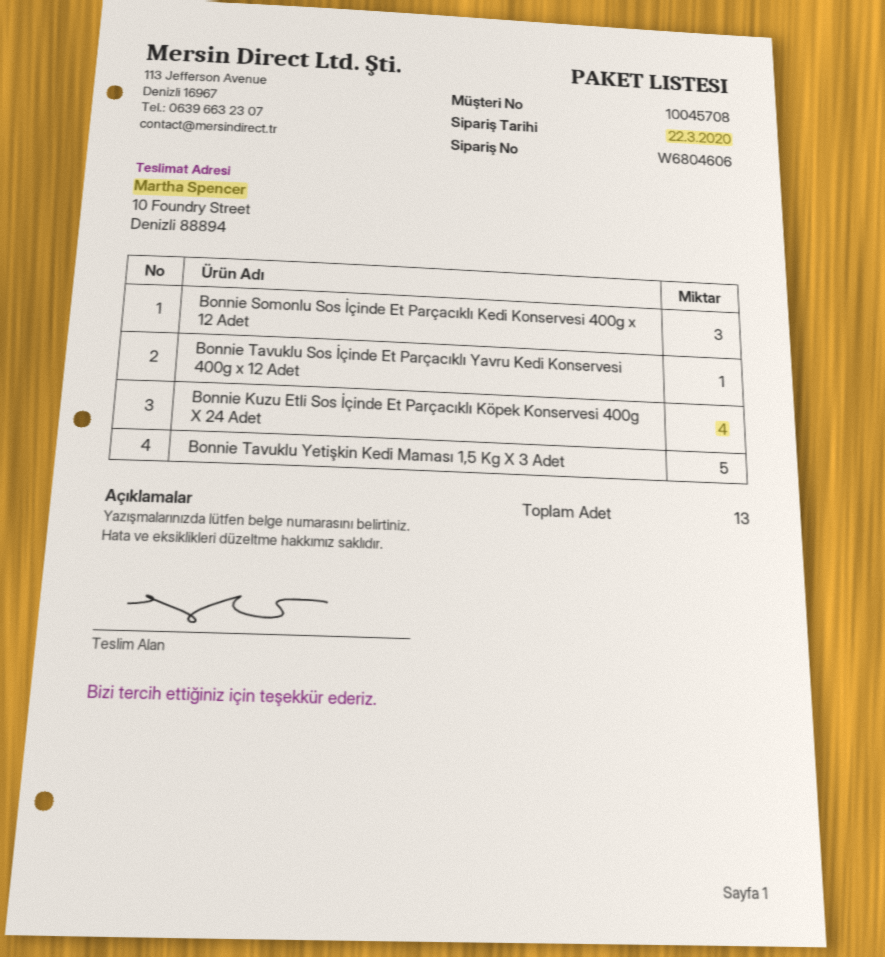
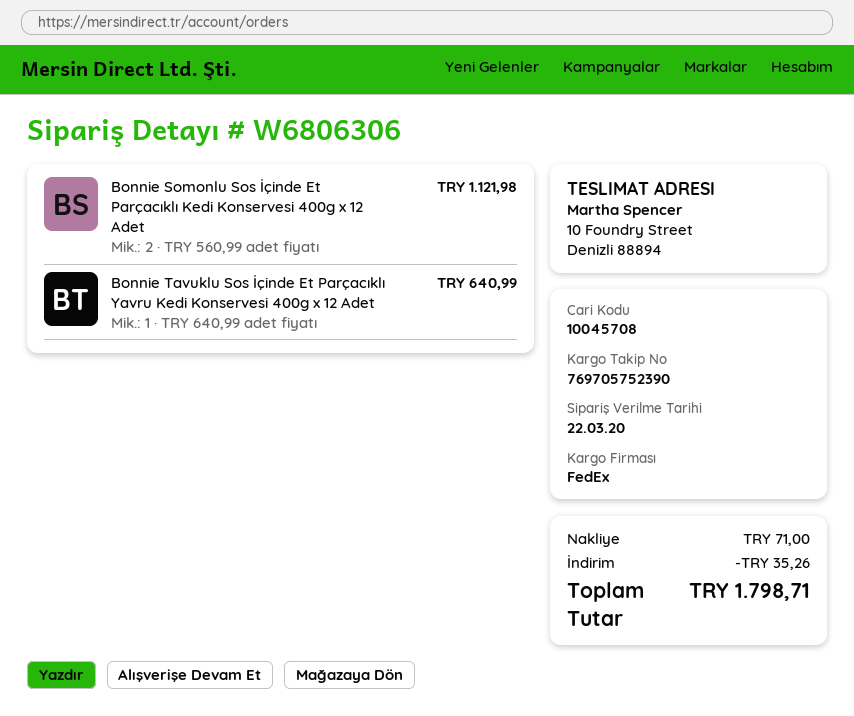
order number: W6804606 -> W6806306
Bonnie Somonlu Sos İçinde Et Parçacıklı Kedi Konservesi 400g x 12 Adet: 3 -> 2
Bonnie Kuzu Etli Sos İçinde Et Parçacıklı Köpek Konservesi 400g X 24 Adet: 4 -> none
Bonnie Tavuklu Yetişkin Kedi Maması 1,5 Kg X 3 Adet: 5 -> none

